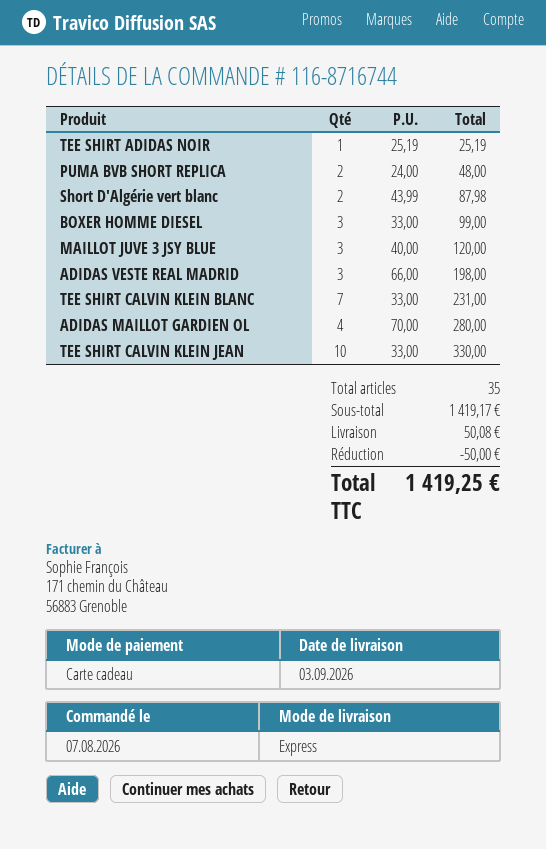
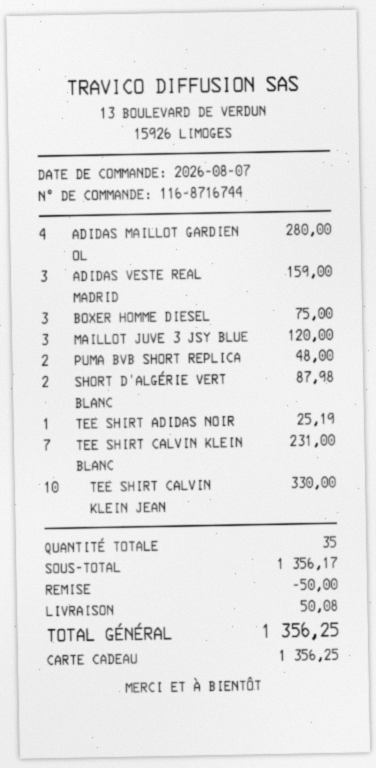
BOXER HOMME DIESEL: 3 for 99.00 -> 3 for 75.00
ADIDAS VESTE REAL MADRID: 3 for 198.00 -> 3 for 159.00
subtotal: 1419.17 -> 1356.17
total: 1419.25 -> 1356.25

